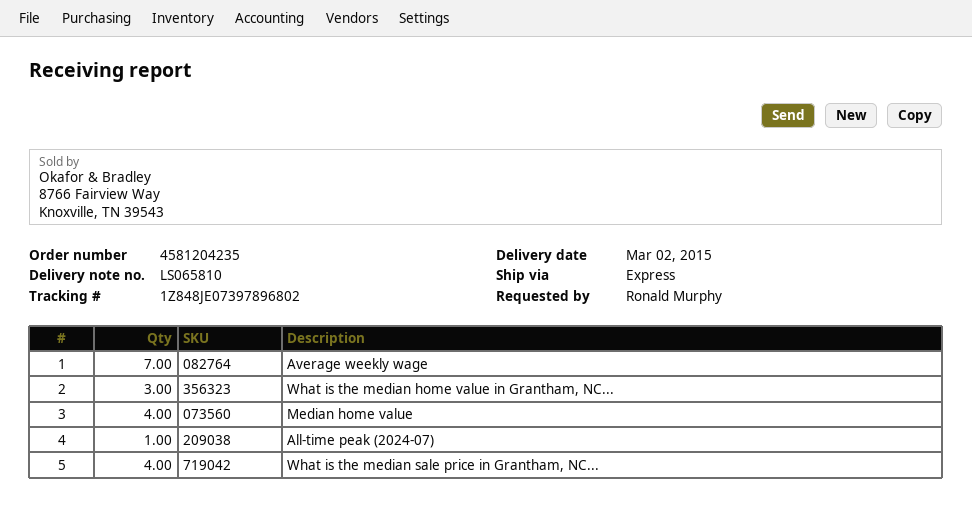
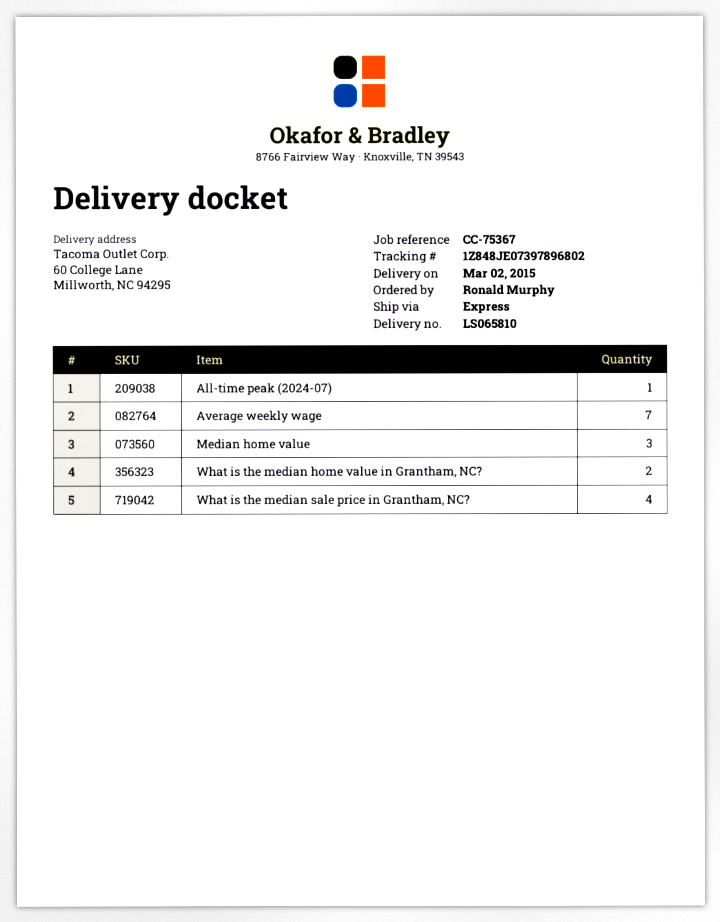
What is the median home value in Grantham, NC...: 3 -> 2
Median home value: 4 -> 3

